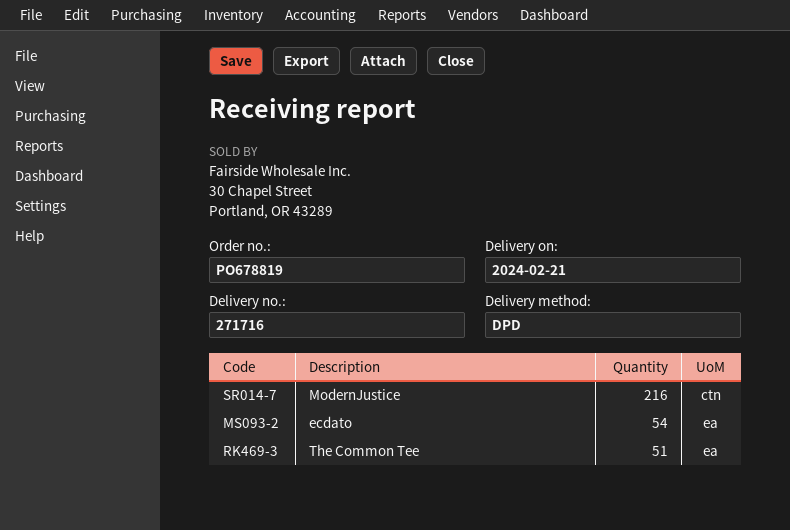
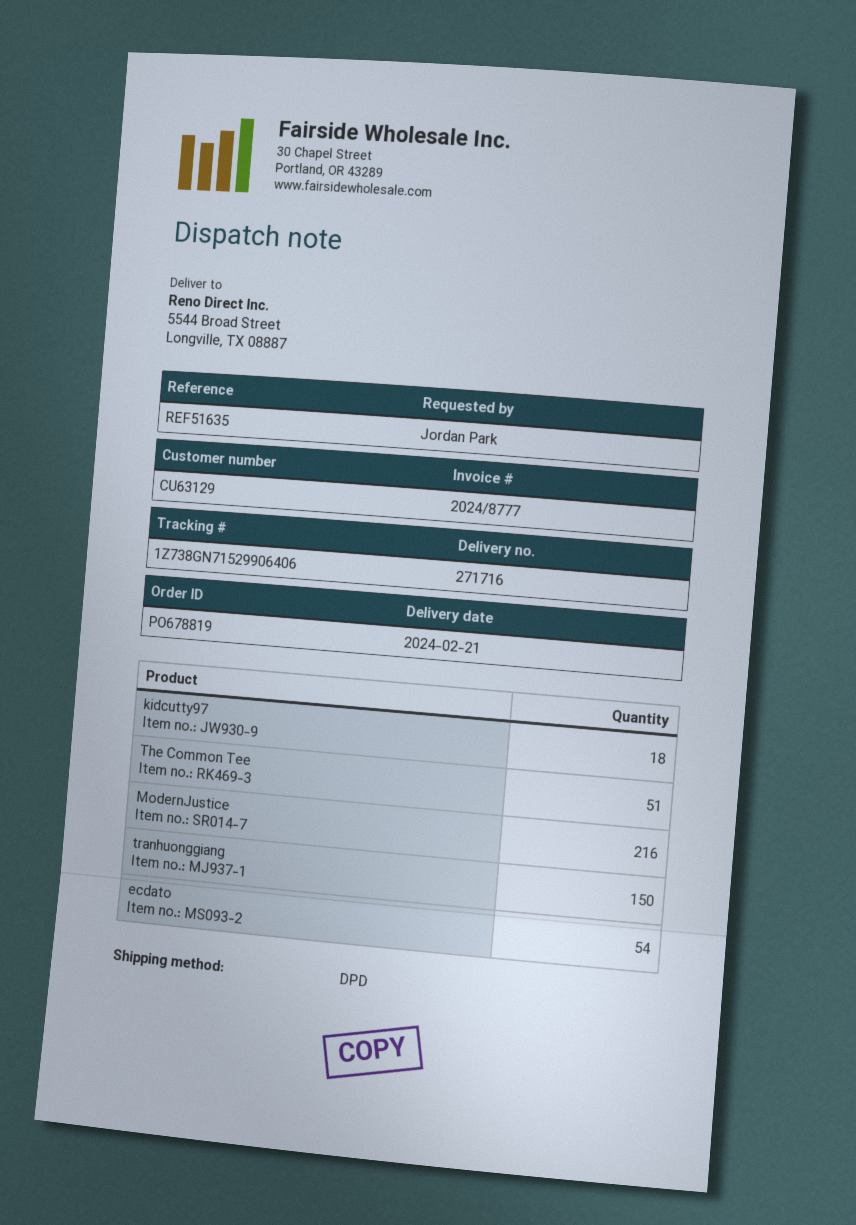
kidcutty97: none -> 18
tranhuonggiang: none -> 150

